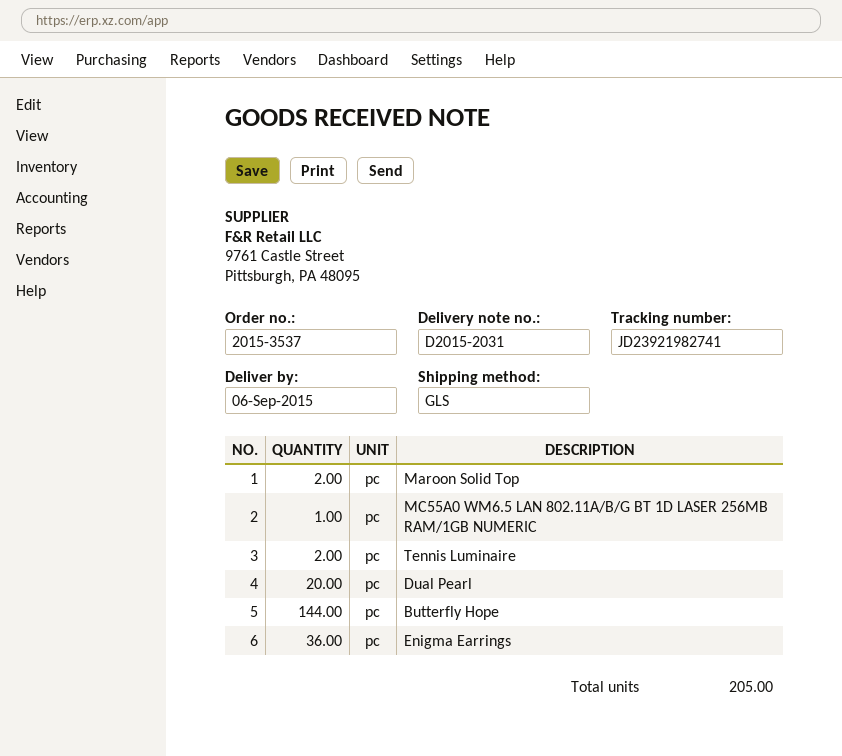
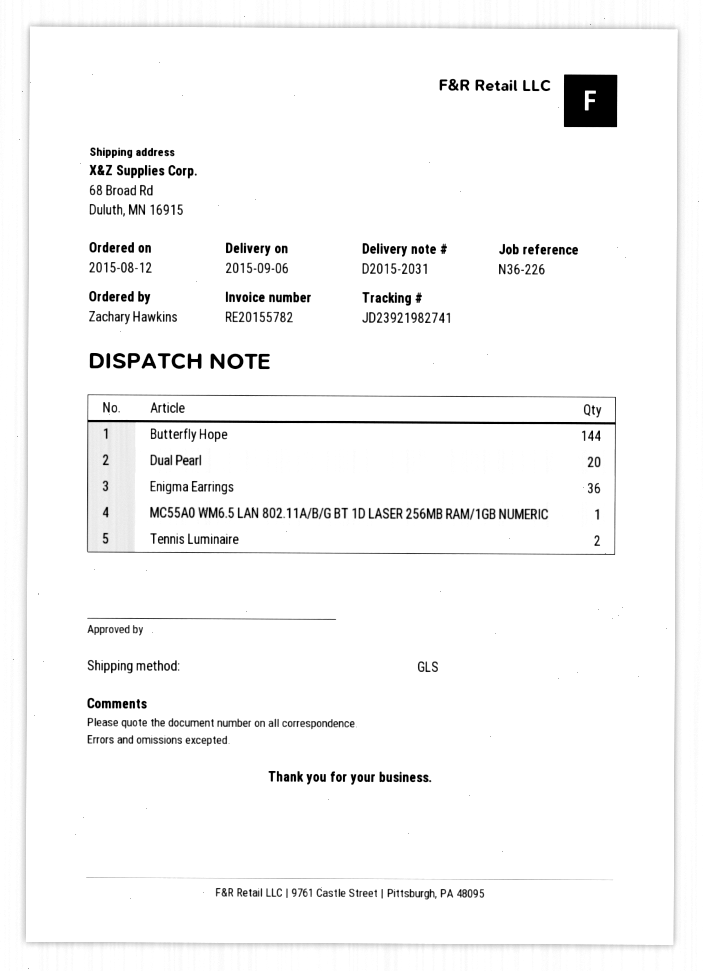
Maroon Solid Top: 2 -> none

